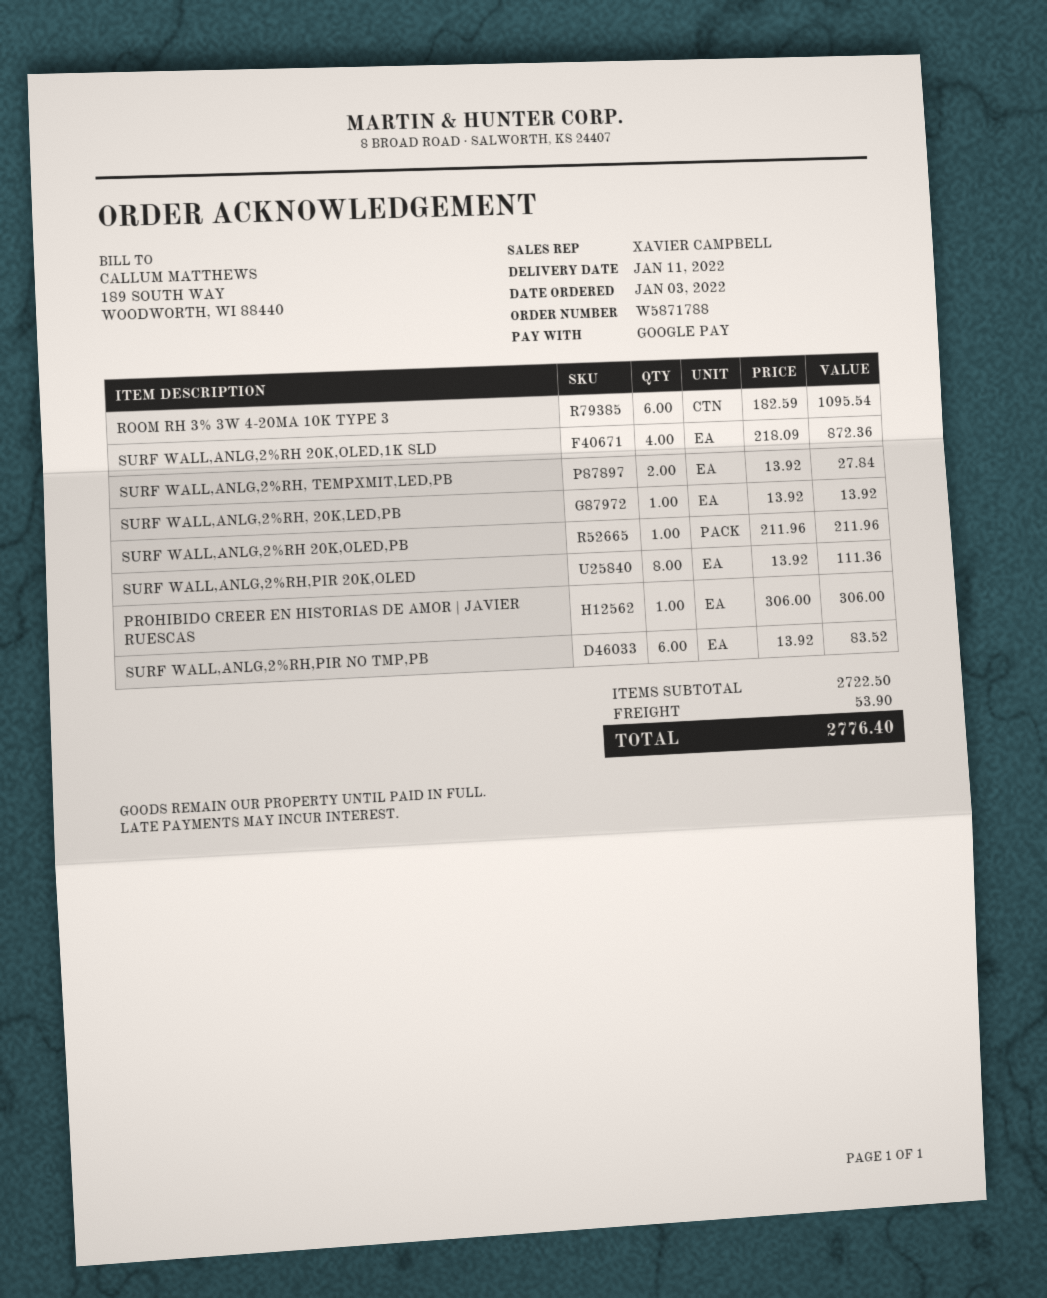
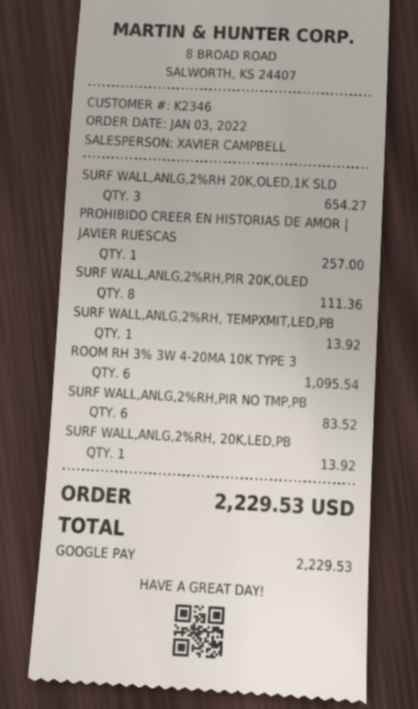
SURF WALL,ANLG,2%RH 20K,OLED,1K SLD: 4 for 872.36 -> 3 for 654.27
SURF WALL,ANLG,2%RH, TEMPXMIT,LED,PB: 2 for 27.84 -> 1 for 13.92
SURF WALL,ANLG,2%RH 20K,OLED,PB: 1 for 211.96 -> none
PROHIBIDO CREER EN HISTORIAS DE AMOR | JAVIER RUESCAS: 1 for 306.00 -> 1 for 257.00
shipping: 53.90 -> none
total: 2776.40 -> 2229.53

